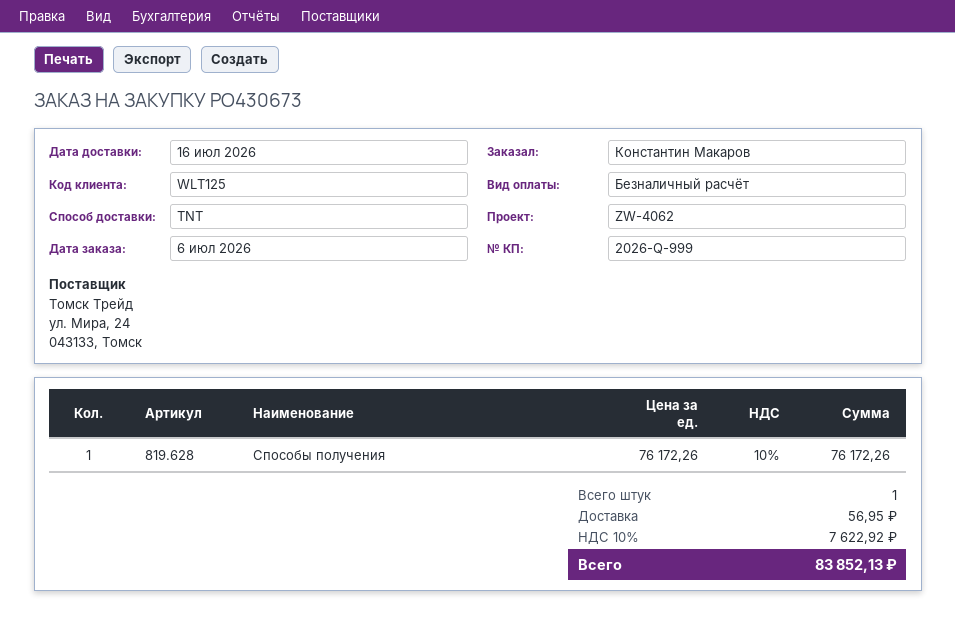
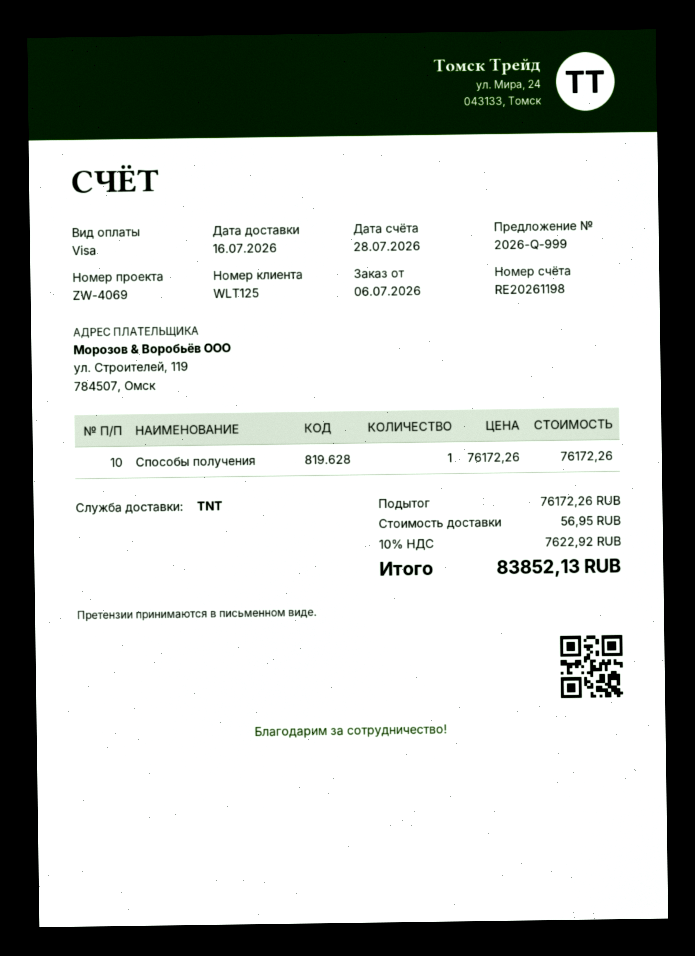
reference: ZW-4062 -> ZW-4069
payment method: bank transfer -> Visa

